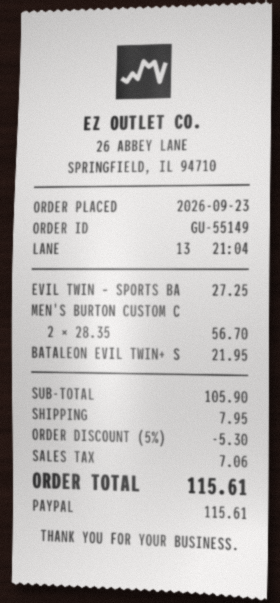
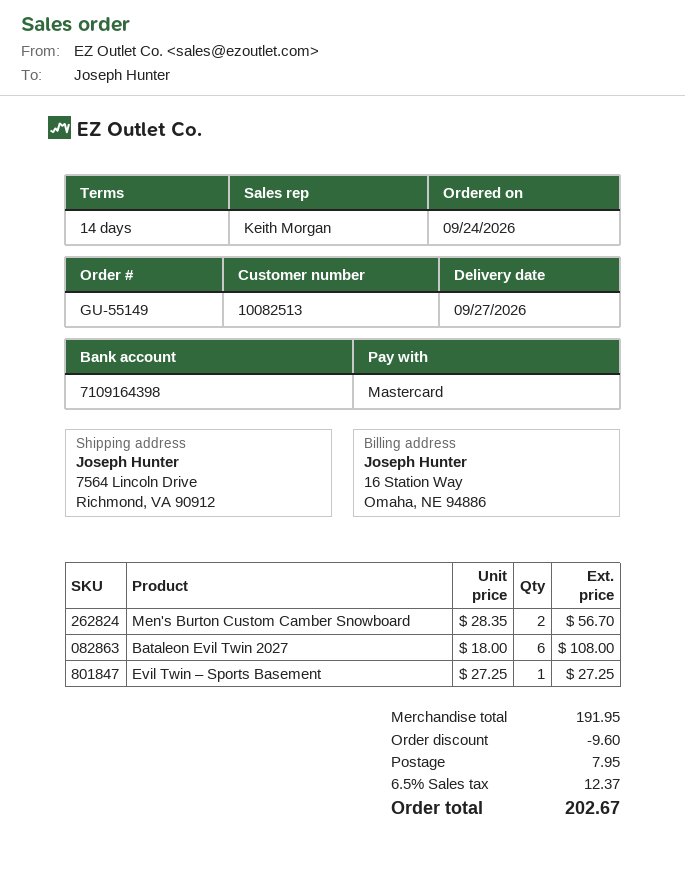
order date: 2026-09-23 -> 2026-09-24
payment method: PayPal -> Mastercard
BATALEON EVIL TWIN+ S: 1 x 21.95 = 21.95 -> none
Bataleon Evil Twin 2027: none -> 6 x 18.00 = 108.00
subtotal: 105.90 -> 191.95
discount: 5.30 -> 9.60
tax: 7.06 -> 12.37
total: 115.61 -> 202.67

